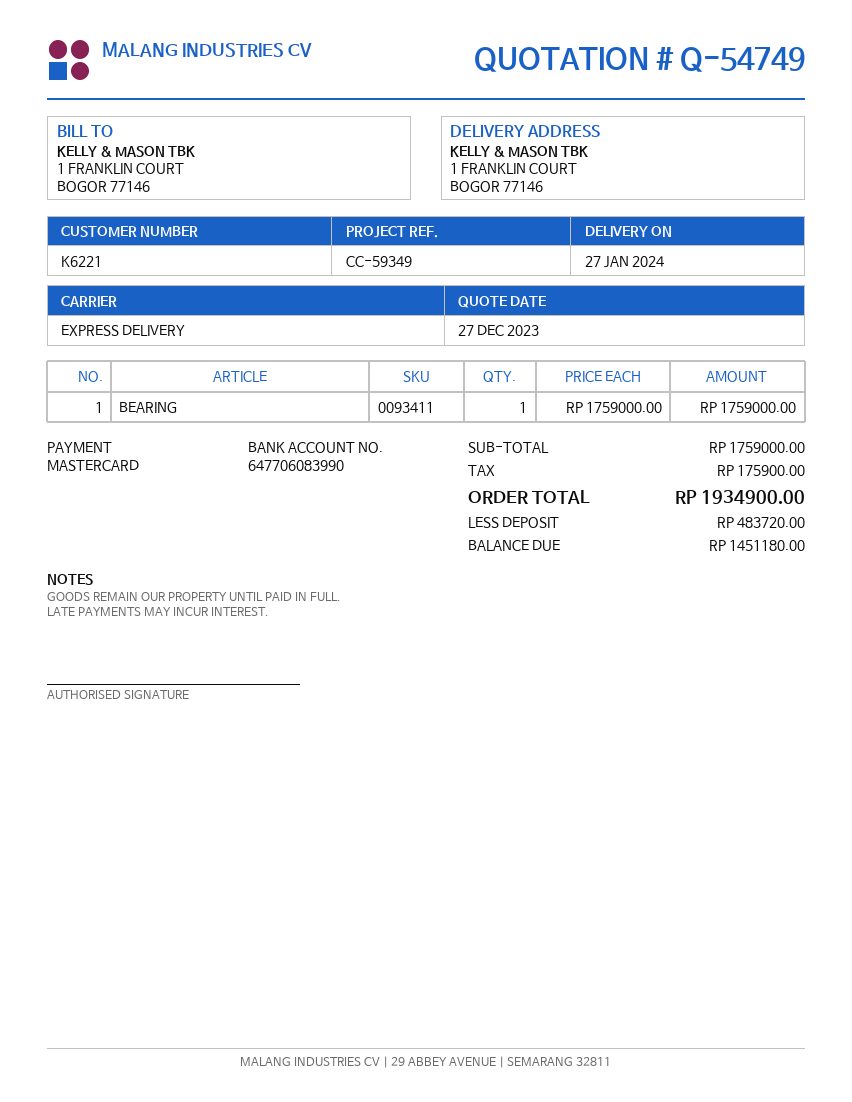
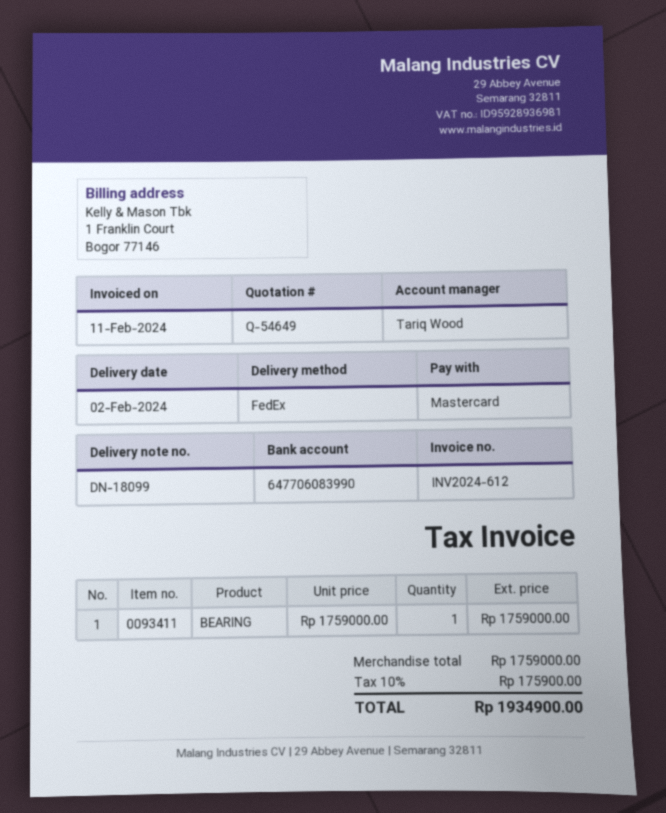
quote number: Q-54749 -> Q-54649
delivery date: 2024-01-27 -> 2024-02-02
shipping method: express -> FedEx

